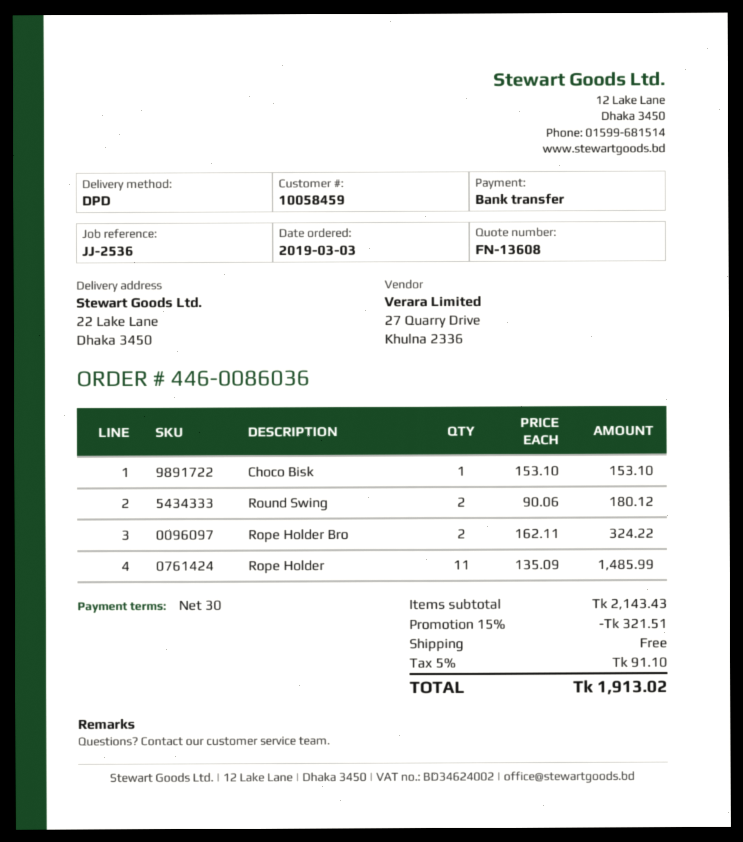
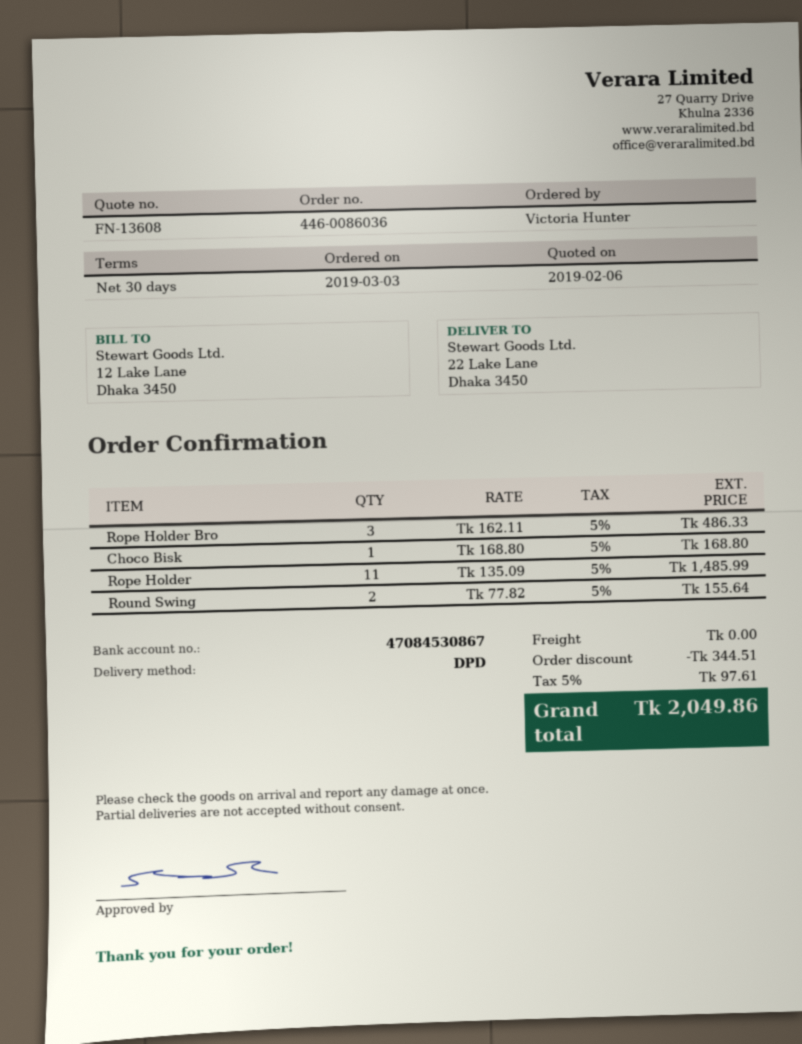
Choco Bisk: 1 x 153.10 = 153.10 -> 1 x 168.80 = 168.80
Round Swing: 2 x 90.06 = 180.12 -> 2 x 77.82 = 155.64
Rope Holder Bro: 2 x 162.11 = 324.22 -> 3 x 162.11 = 486.33
discount: 321.51 -> 344.51
tax: 5% = 91.10 -> 5% = 97.61
total: 1913.02 -> 2049.86

